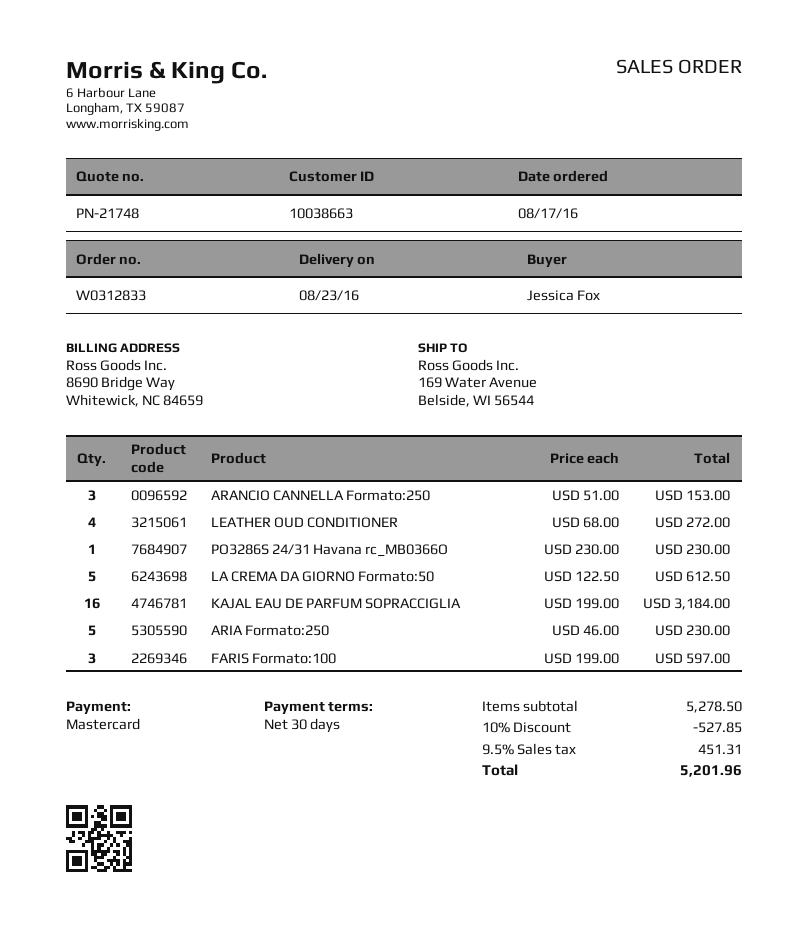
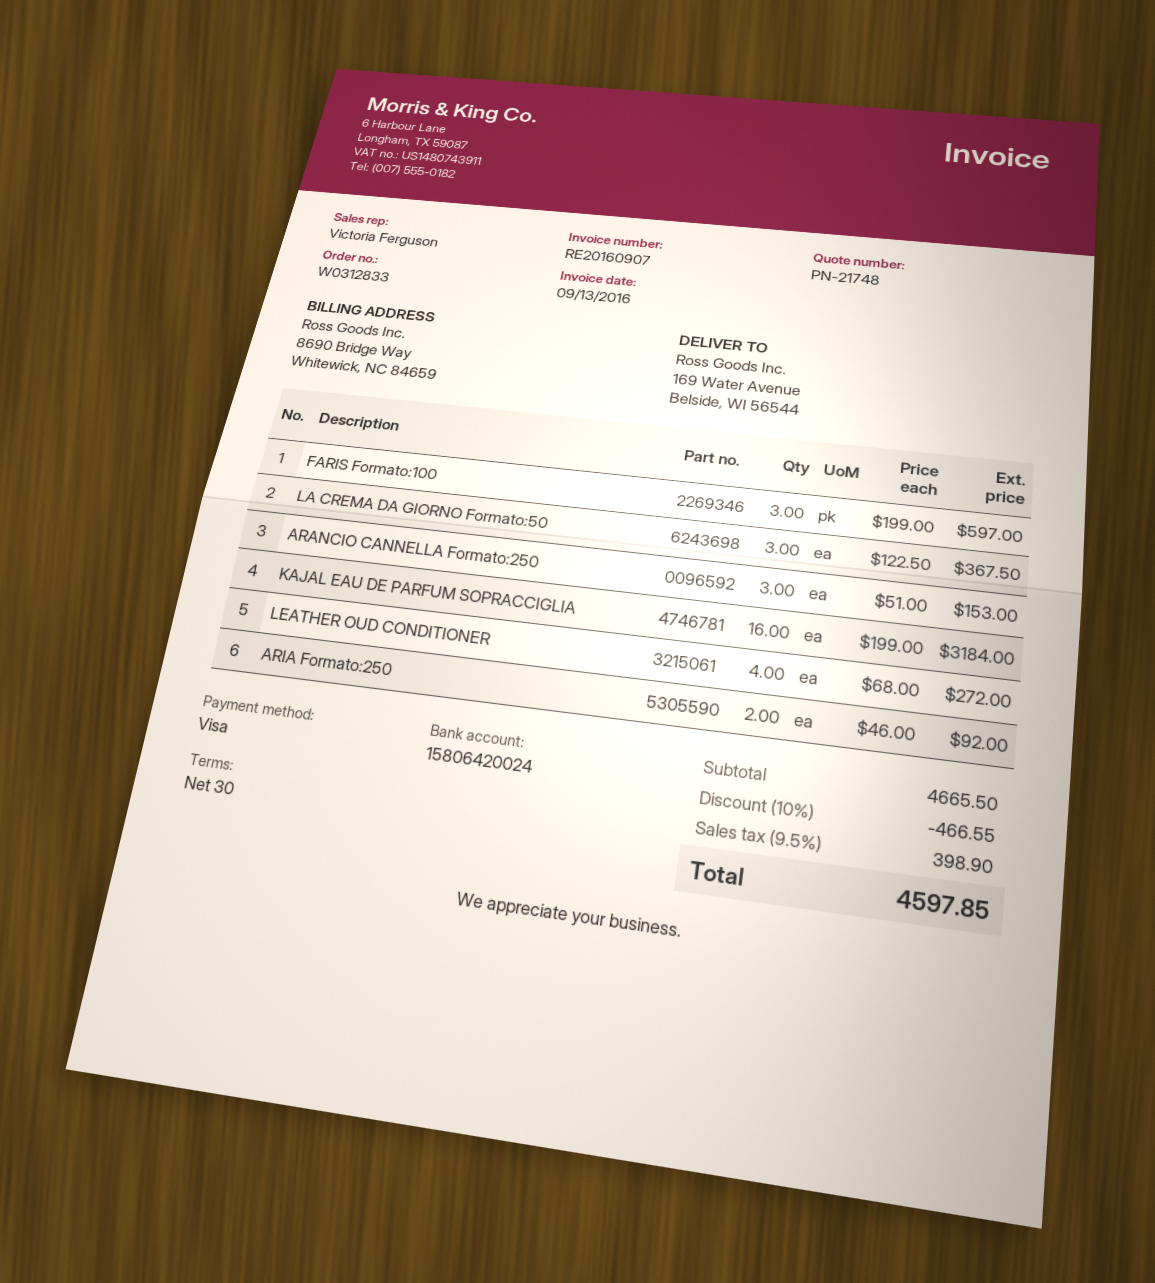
payment method: Mastercard -> Visa
PO3286S 24/31 Havana rc_MB0366O: 1 x 230.00 = 230.00 -> none
LA CREMA DA GIORNO Formato:50: 5 x 122.50 = 612.50 -> 3 x 122.50 = 367.50
ARIA Formato:250: 5 x 46.00 = 230.00 -> 2 x 46.00 = 92.00
subtotal: 5278.50 -> 4665.50
discount: 10% = 527.85 -> 10% = 466.55
tax: 9.5% = 451.31 -> 9.5% = 398.90
total: 5201.96 -> 4597.85

